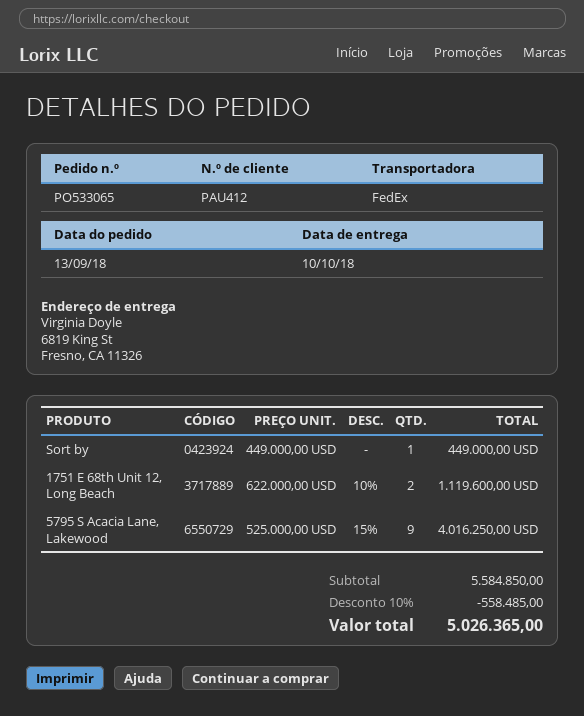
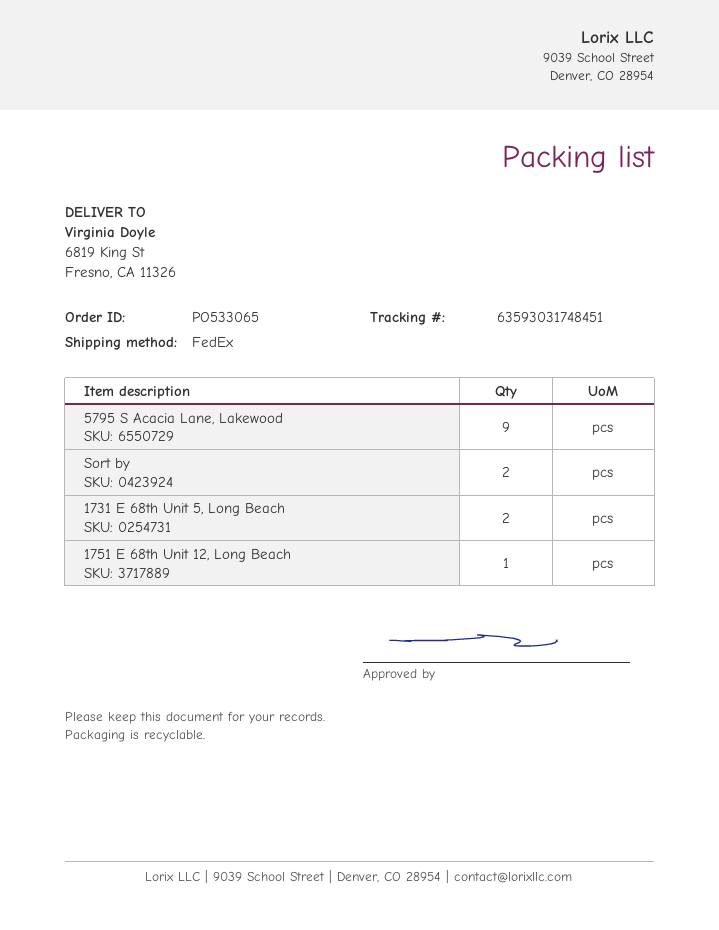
Sort by: 1 -> 2
1751 E 68th Unit 12, Long Beach: 2 -> 1
1731 E 68th Unit 5, Long Beach: none -> 2

